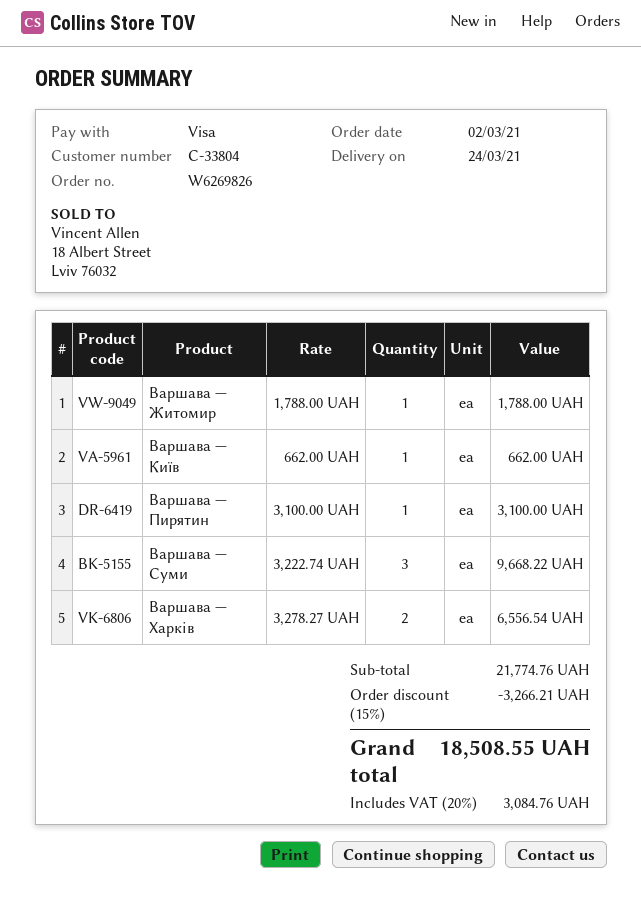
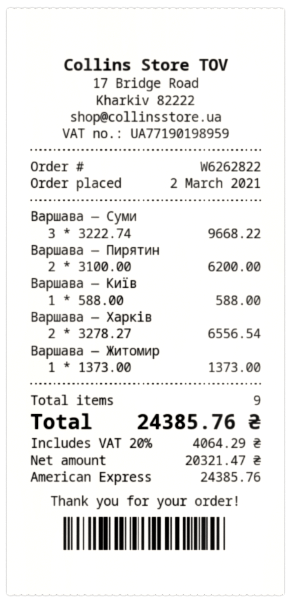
order number: W6269826 -> W6262822
payment method: Visa -> American Express
Варшава — Житомир: 1 x 1788.00 = 1788.00 -> 1 x 1373.00 = 1373.00
Варшава — Київ: 1 x 662.00 = 662.00 -> 1 x 588.00 = 588.00
Варшава — Пирятин: 1 x 3100.00 = 3100.00 -> 2 x 3100.00 = 6200.00
discount: 15% = 3266.21 -> none
tax: 20% = 3084.76 -> 20% = 4064.29
total: 18508.55 -> 24385.76

